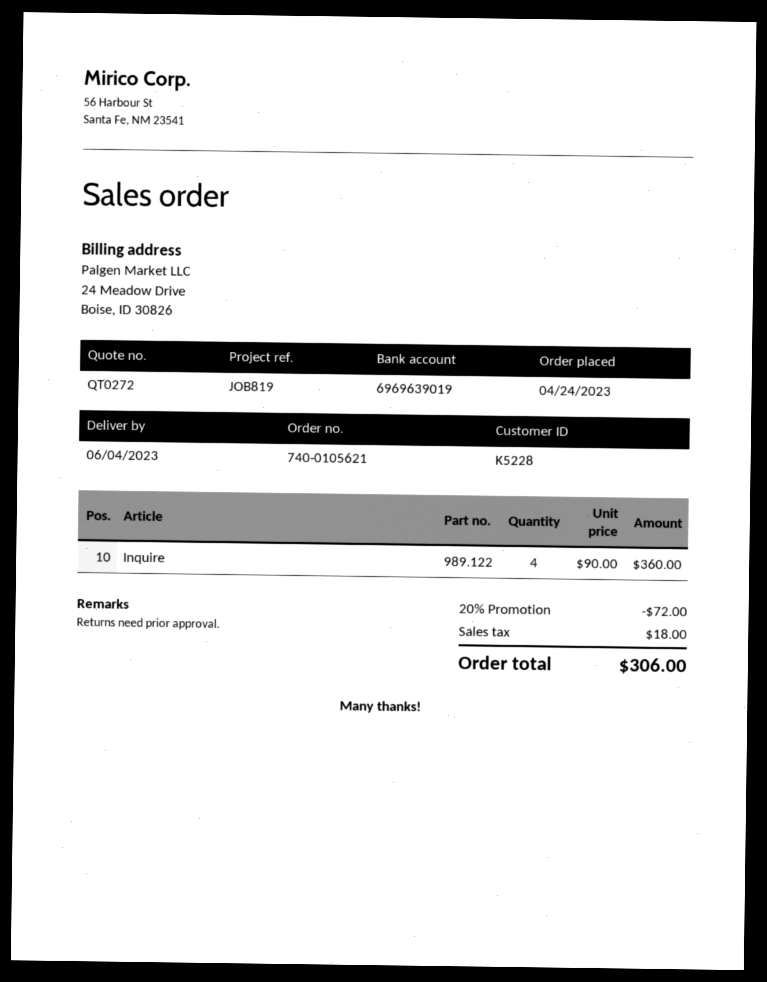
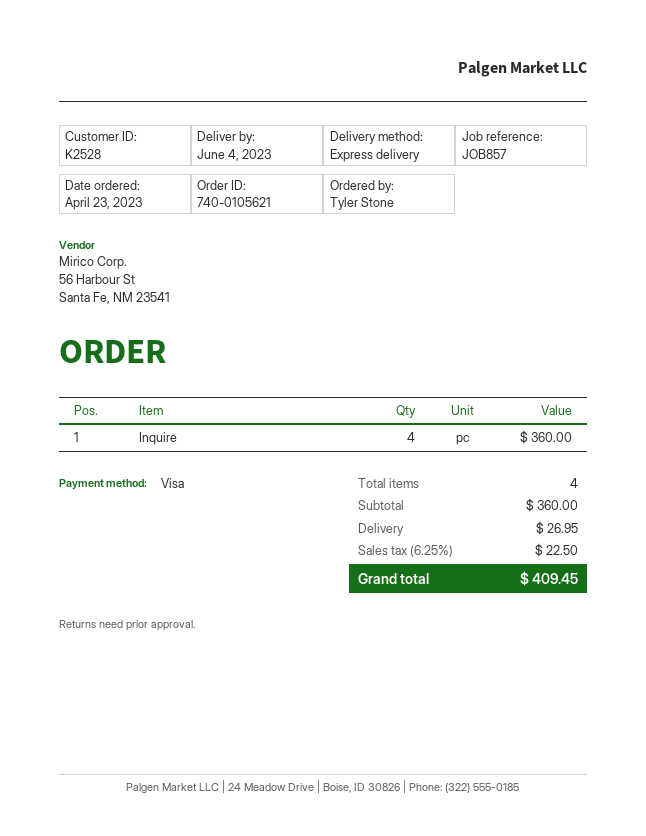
order date: 2023-04-24 -> 2023-04-23
customer number: K5228 -> K2528
reference: JOB819 -> JOB857
discount: 20% = 72.00 -> none
shipping: none -> 26.95
tax: 18.00 -> 22.50
total: 306.00 -> 409.45

